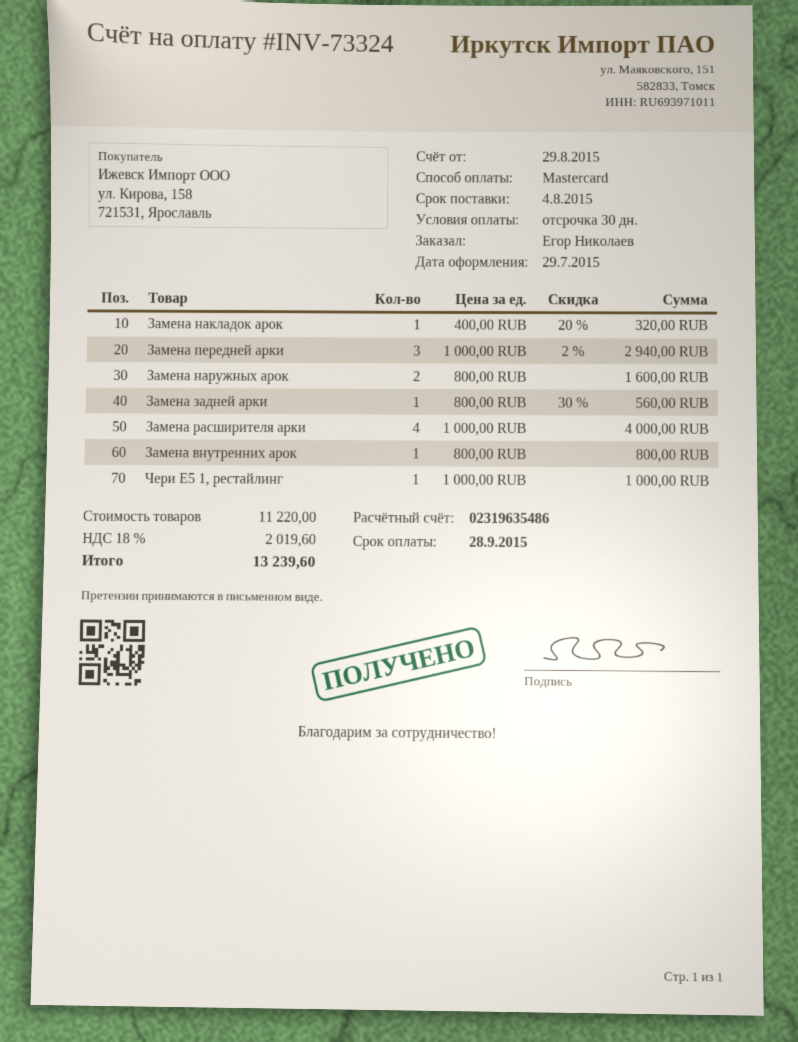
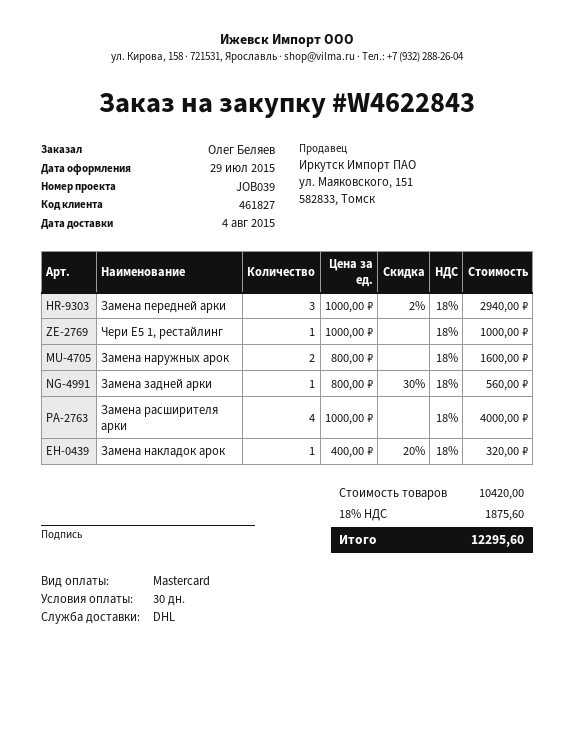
ordered by: Егор Николаев -> Олег Беляев
Замена внутренних арок: 1 x 800.00 = 800.00 -> none
subtotal: 11220.00 -> 10420.00
tax: 18% = 2019.60 -> 18% = 1875.60
total: 13239.60 -> 12295.60

